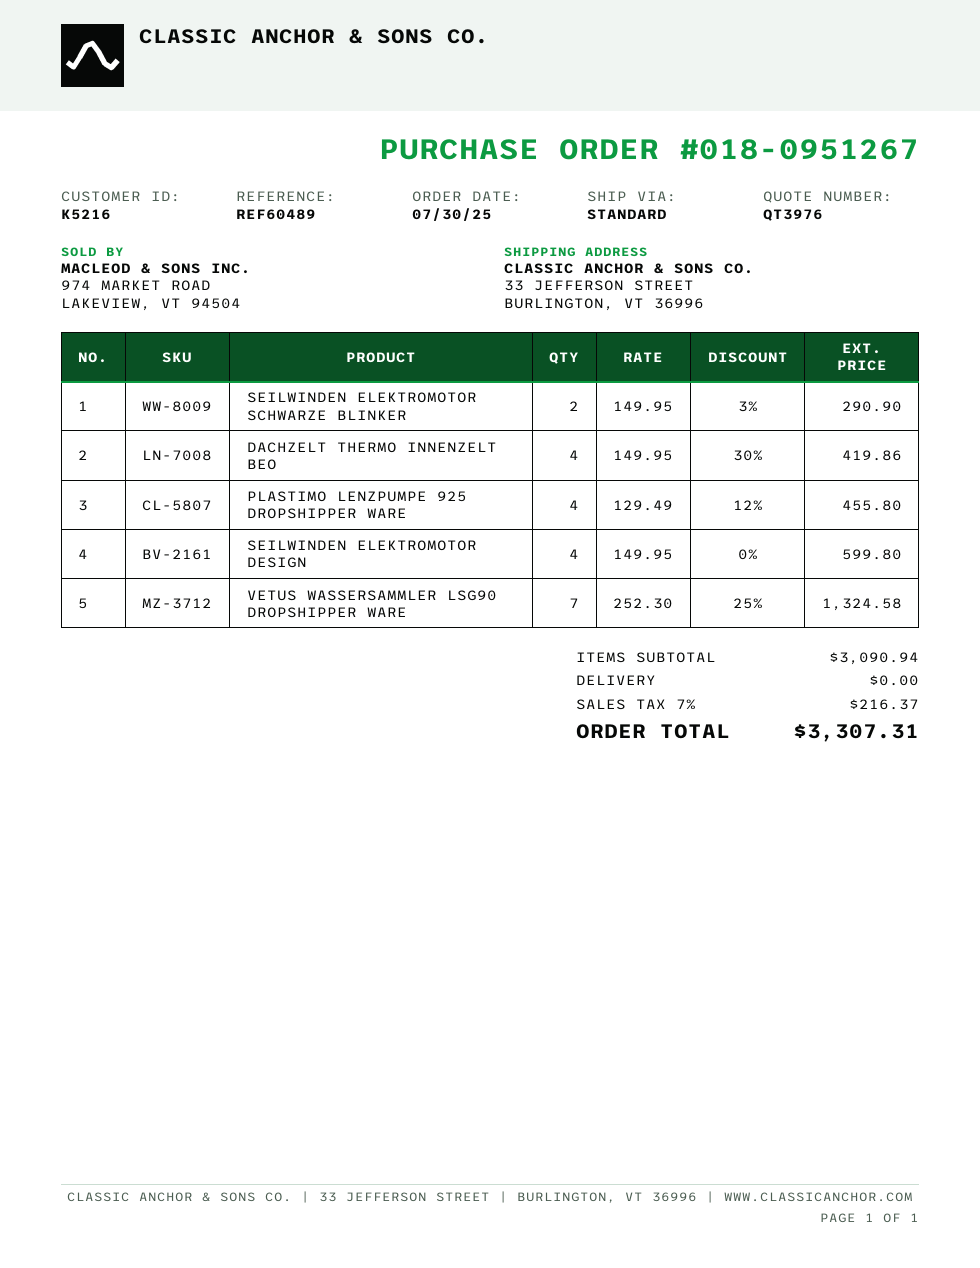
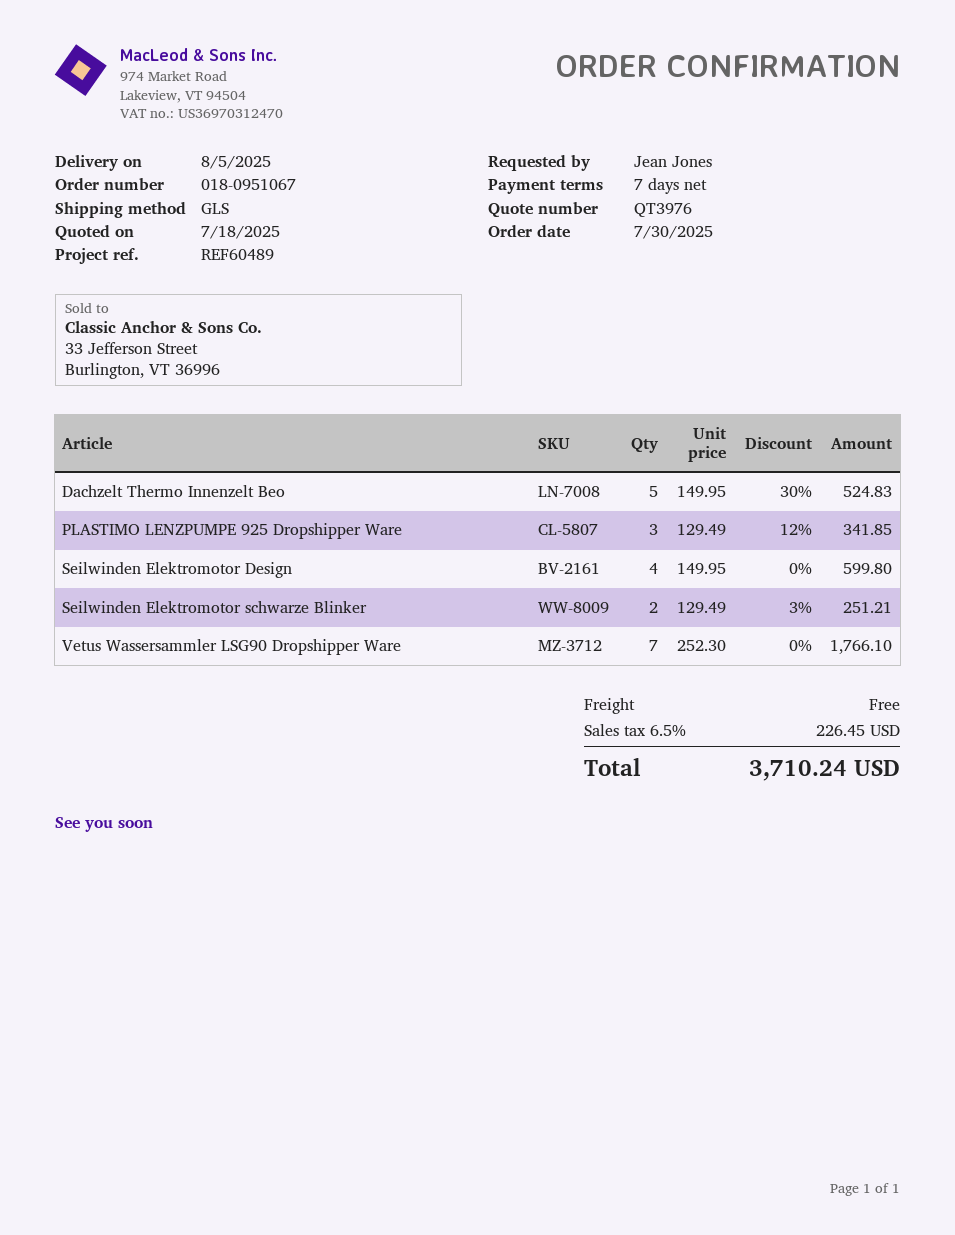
order number: 018-0951267 -> 018-0951067
shipping method: standard -> GLS
SEILWINDEN ELEKTROMOTOR SCHWARZE BLINKER: 2 x 149.95 - 3% = 290.90 -> 2 x 129.49 - 3% = 251.21
DACHZELT THERMO INNENZELT BEO: 4 x 149.95 - 30% = 419.86 -> 5 x 149.95 - 30% = 524.83
PLASTIMO LENZPUMPE 925 DROPSHIPPER WARE: 4 x 129.49 - 12% = 455.80 -> 3 x 129.49 - 12% = 341.85
VETUS WASSERSAMMLER LSG90 DROPSHIPPER WARE: 7 x 252.30 - 25% = 1324.58 -> 7 x 252.30 = 1766.10
tax: 7% = 216.37 -> 6.5% = 226.45
total: 3307.31 -> 3710.24

